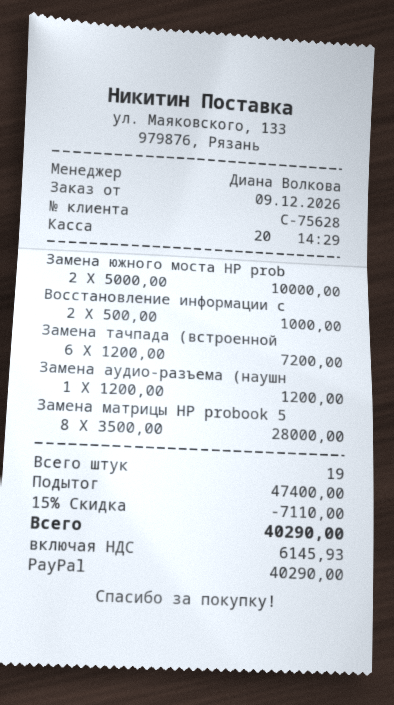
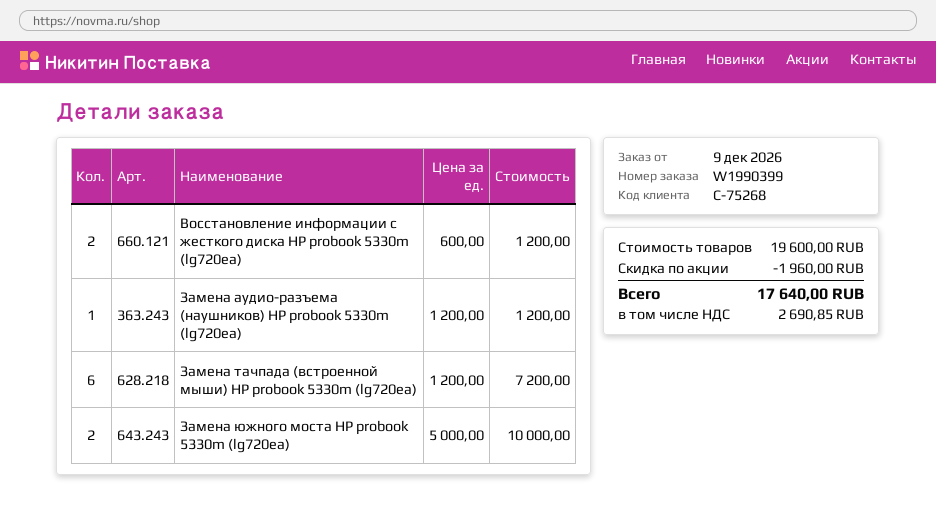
customer number: C-75628 -> C-75268
Восстановление информации с: 2 x 500.00 = 1000.00 -> 2 x 600.00 = 1200.00
Замена матрицы HP probook 5: 8 x 3500.00 = 28000.00 -> none
subtotal: 47400.00 -> 19600.00
discount: 7110.00 -> 1960.00
tax: 6145.93 -> 2690.85
total: 40290.00 -> 17640.00

